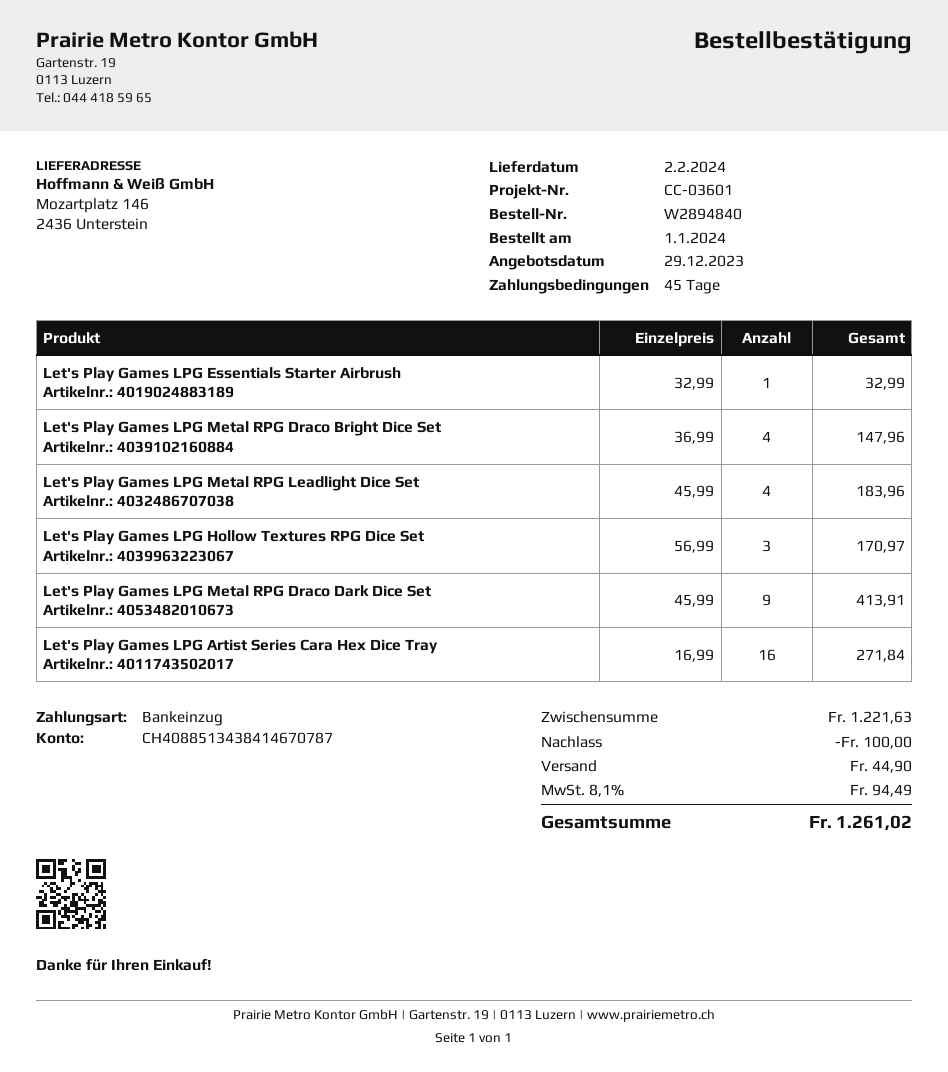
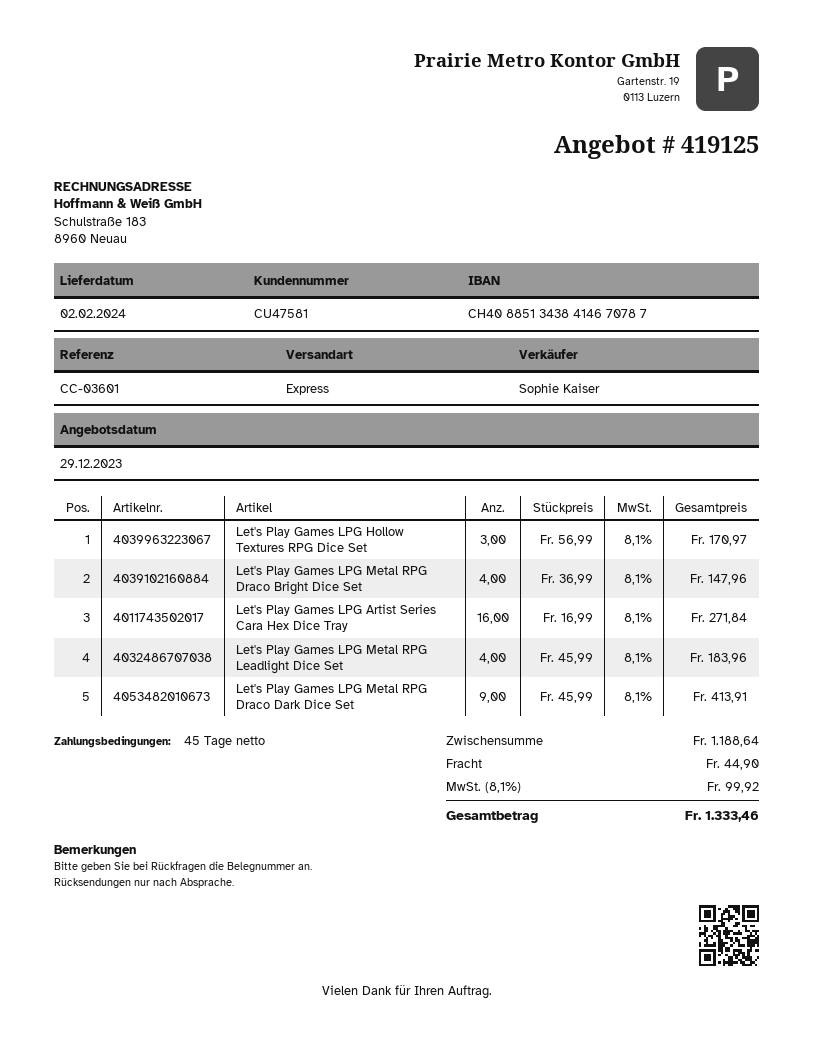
Let's Play Games LPG Essentials Starter Airbrush: 1 x 32.99 = 32.99 -> none
subtotal: 1221.63 -> 1188.64
discount: 100.00 -> none
tax: 8.1% = 94.49 -> 8.1% = 99.92
total: 1261.02 -> 1333.46

